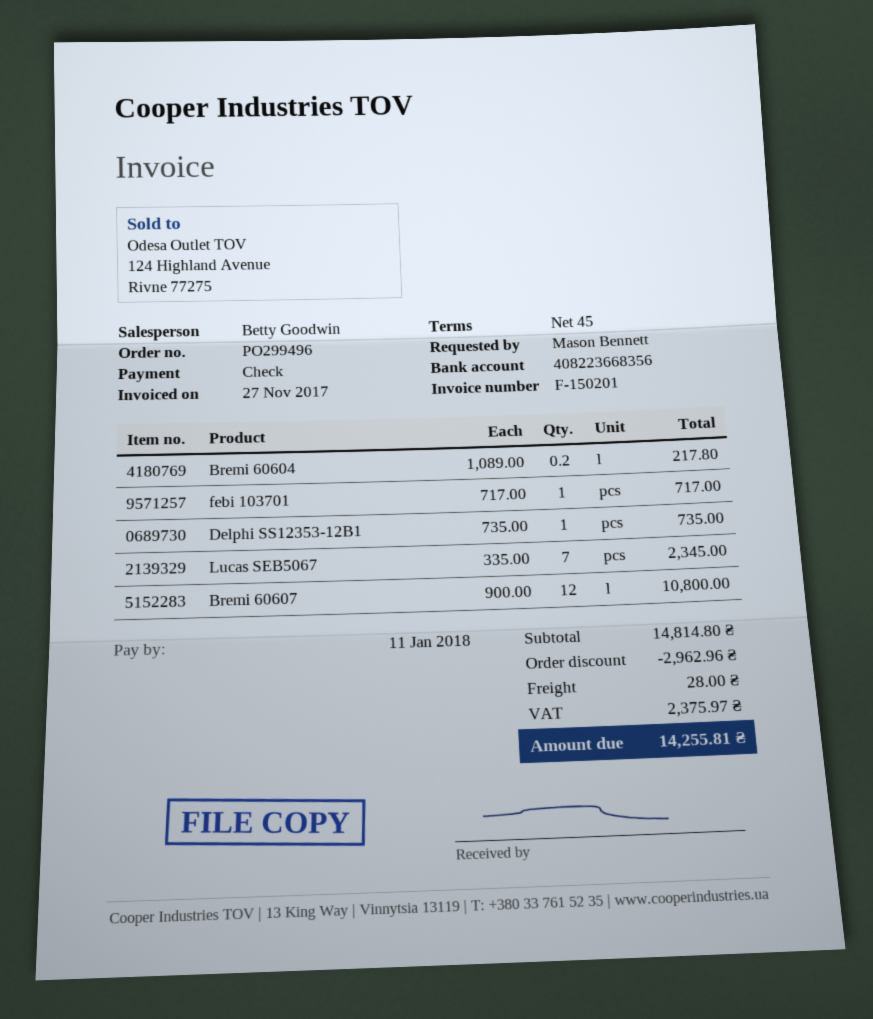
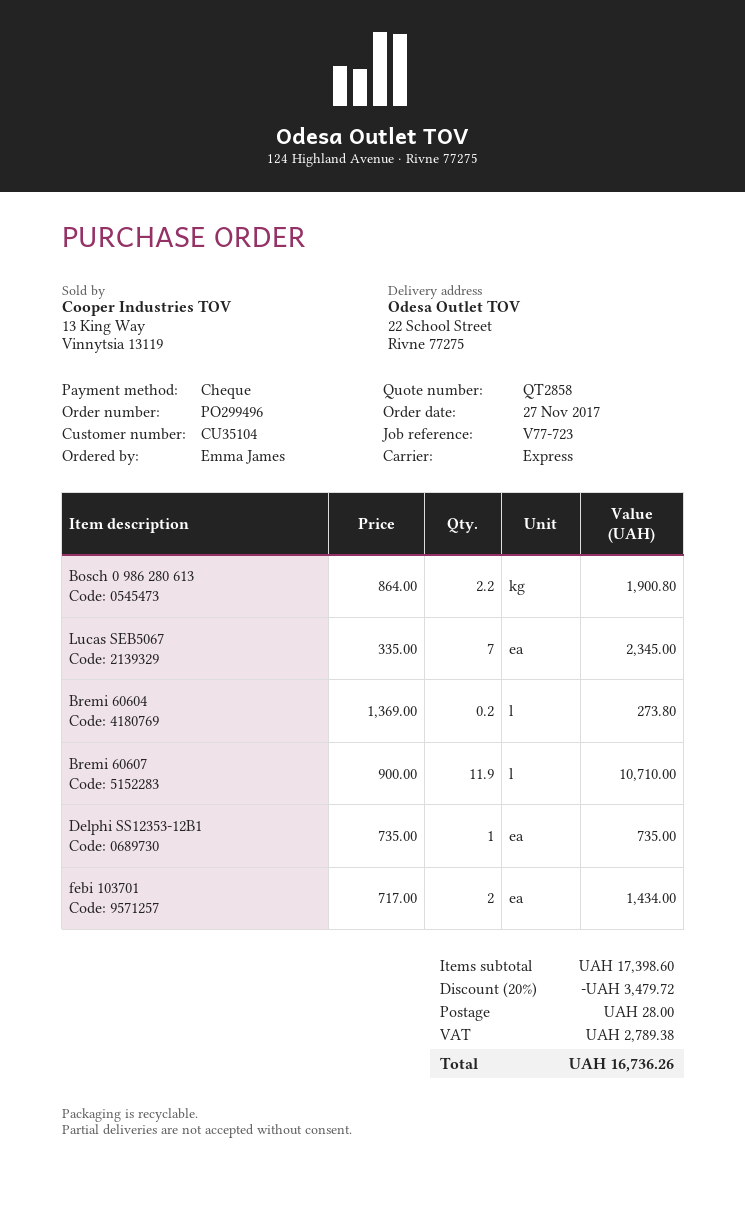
ordered by: Mason Bennett -> Emma James
Bremi 60604: 0.2 x 1089.00 = 217.80 -> 0.2 x 1369.00 = 273.80
febi 103701: 1 x 717.00 = 717.00 -> 2 x 717.00 = 1434.00
Bremi 60607: 12 x 900.00 = 10800.00 -> 11.9 x 900.00 = 10710.00
Bosch 0 986 280 613: none -> 2.2 x 864.00 = 1900.80
subtotal: 14814.80 -> 17398.60
discount: 2962.96 -> 3479.72
tax: 2375.97 -> 2789.38
total: 14255.81 -> 16736.26

